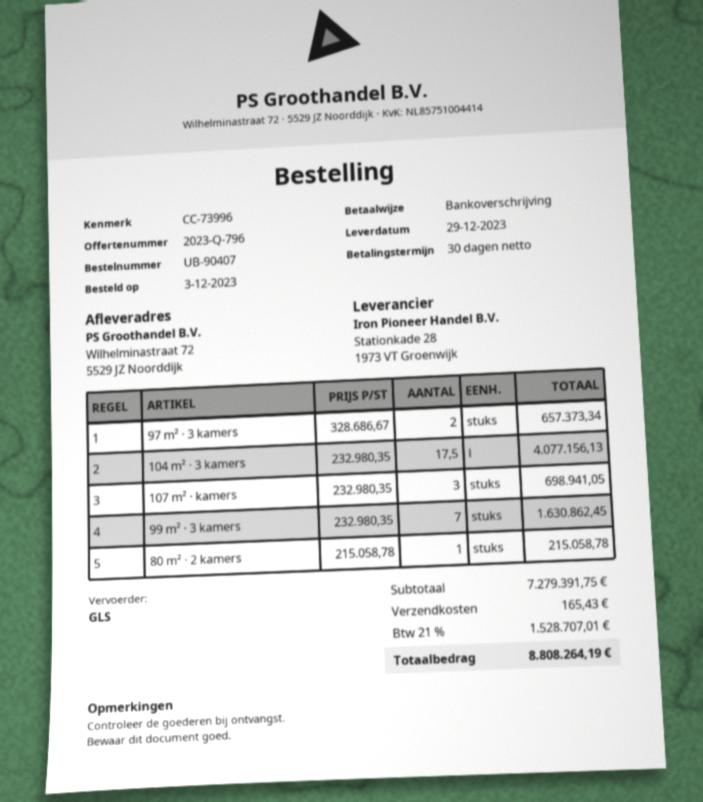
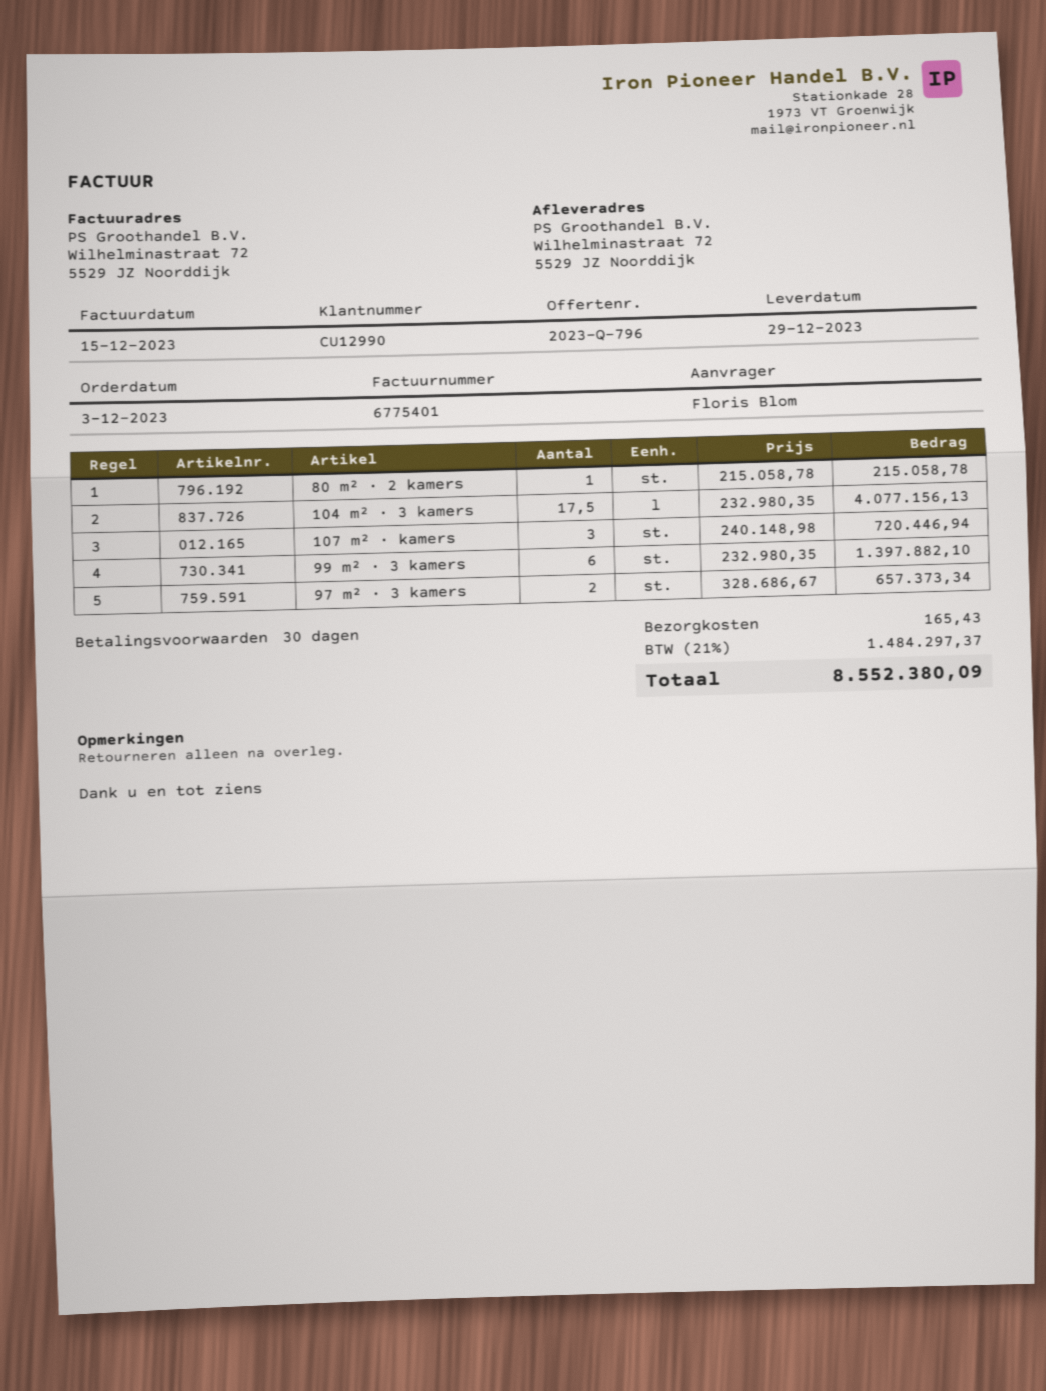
107 m² · kamers: 3 x 232980.35 = 698941.05 -> 3 x 240148.98 = 720446.94
99 m² · 3 kamers: 7 x 232980.35 = 1630862.45 -> 6 x 232980.35 = 1397882.10
tax: 21% = 1528707.01 -> 21% = 1484297.37
total: 8808264.19 -> 8552380.09

